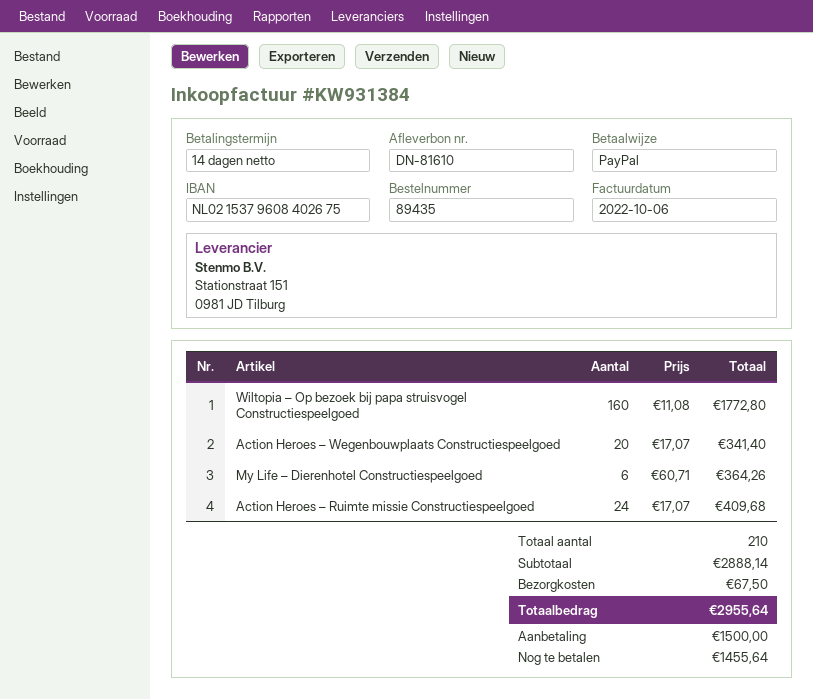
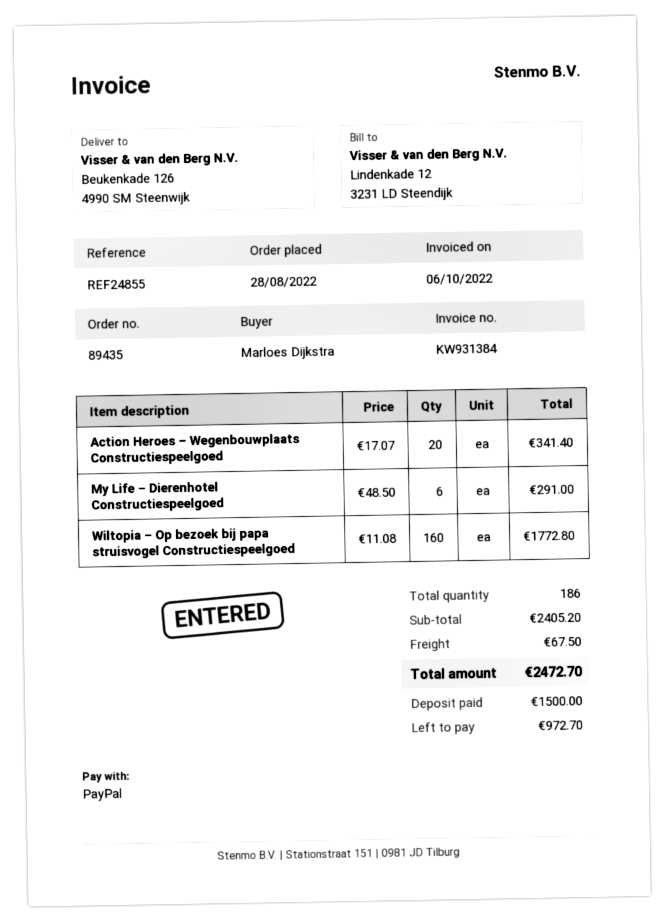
My Life – Dierenhotel Constructiespeelgoed: 6 x 60.71 = 364.26 -> 6 x 48.50 = 291.00
Action Heroes – Ruimte missie Constructiespeelgoed: 24 x 17.07 = 409.68 -> none
total quantity: 210 -> 186
subtotal: 2888.14 -> 2405.20
total: 2955.64 -> 2472.70
balance: 1455.64 -> 972.70

